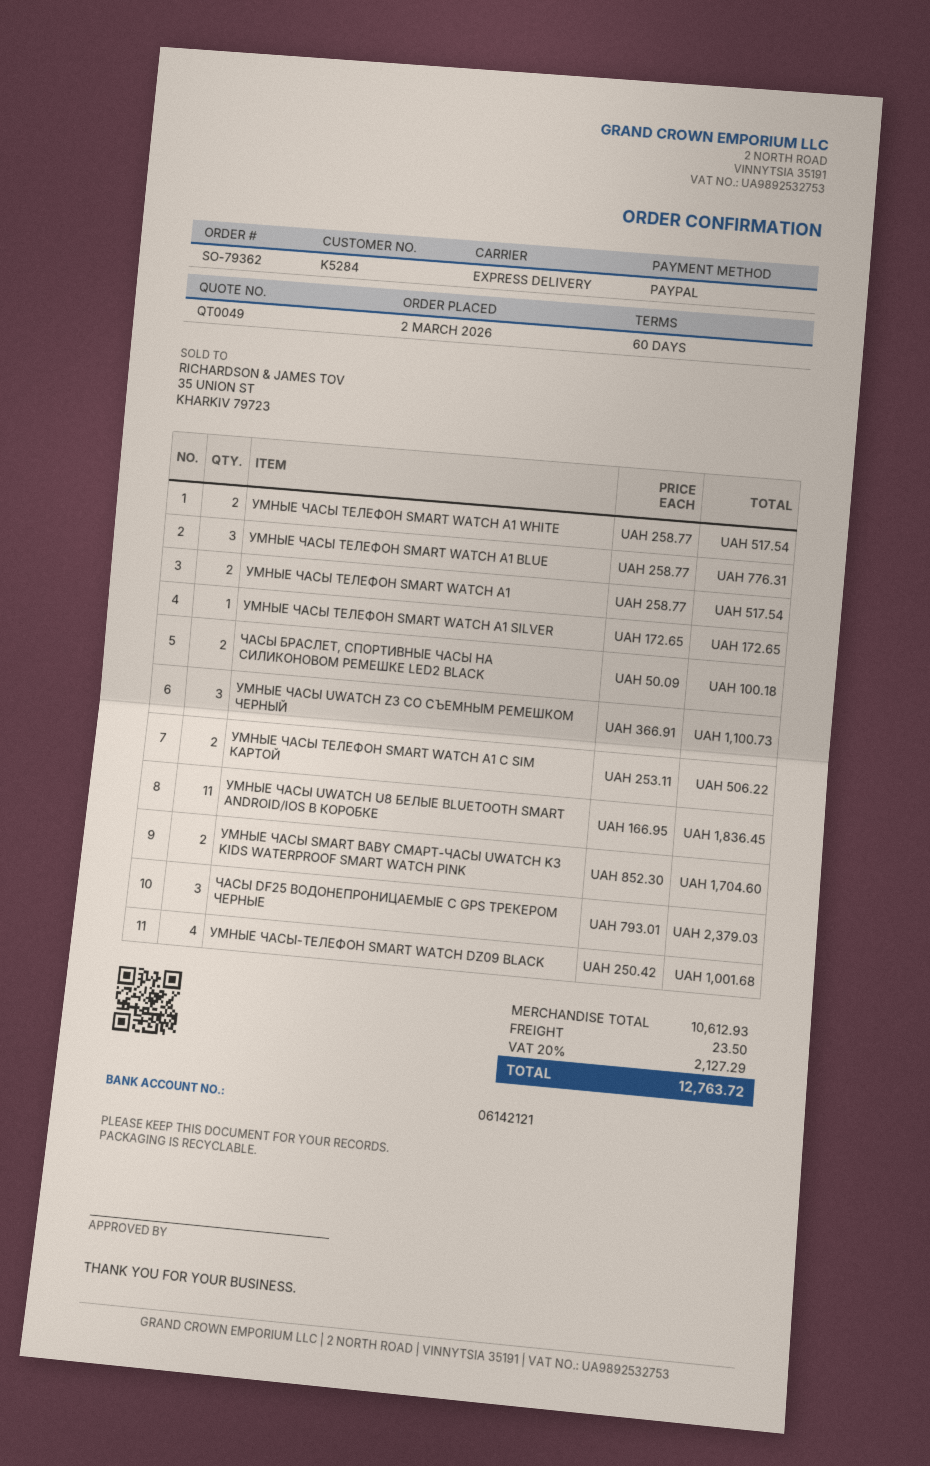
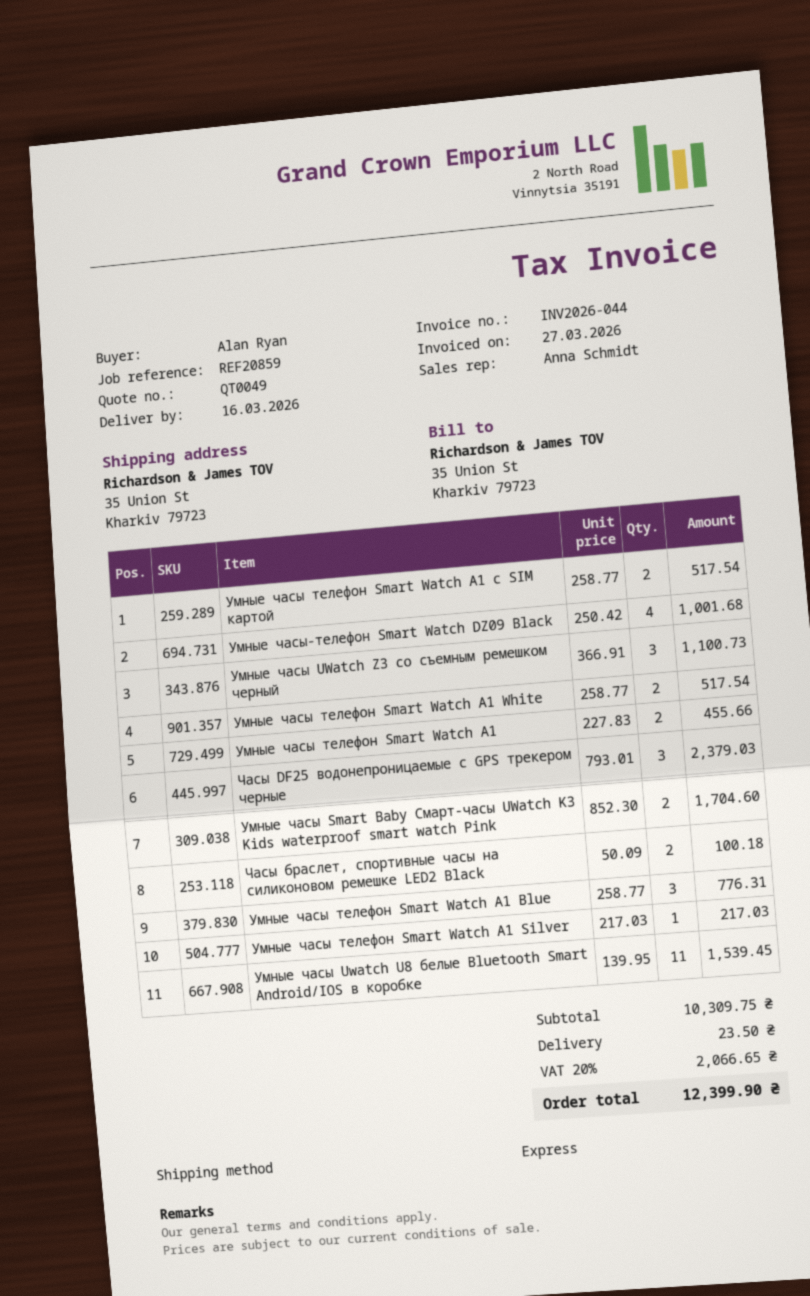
УМНЫЕ ЧАСЫ ТЕЛЕФОН SMART WATCH A1: 2 x 258.77 = 517.54 -> 2 x 227.83 = 455.66
УМНЫЕ ЧАСЫ ТЕЛЕФОН SMART WATCH A1 SILVER: 1 x 172.65 = 172.65 -> 1 x 217.03 = 217.03
УМНЫЕ ЧАСЫ ТЕЛЕФОН SMART WATCH A1 C SIM КАРТОЙ: 2 x 253.11 = 506.22 -> 2 x 258.77 = 517.54
УМНЫЕ ЧАСЫ UWATCH U8 БЕЛЫЕ BLUETOOTH SMART ANDROID/IOS В КОРОБКЕ: 11 x 166.95 = 1836.45 -> 11 x 139.95 = 1539.45
subtotal: 10612.93 -> 10309.75
tax: 20% = 2127.29 -> 20% = 2066.65
total: 12763.72 -> 12399.90

